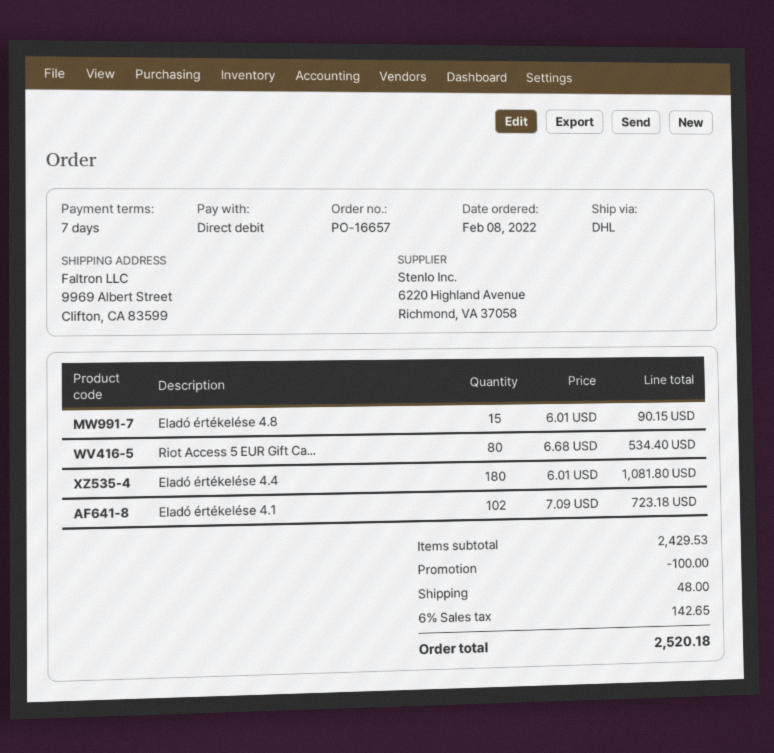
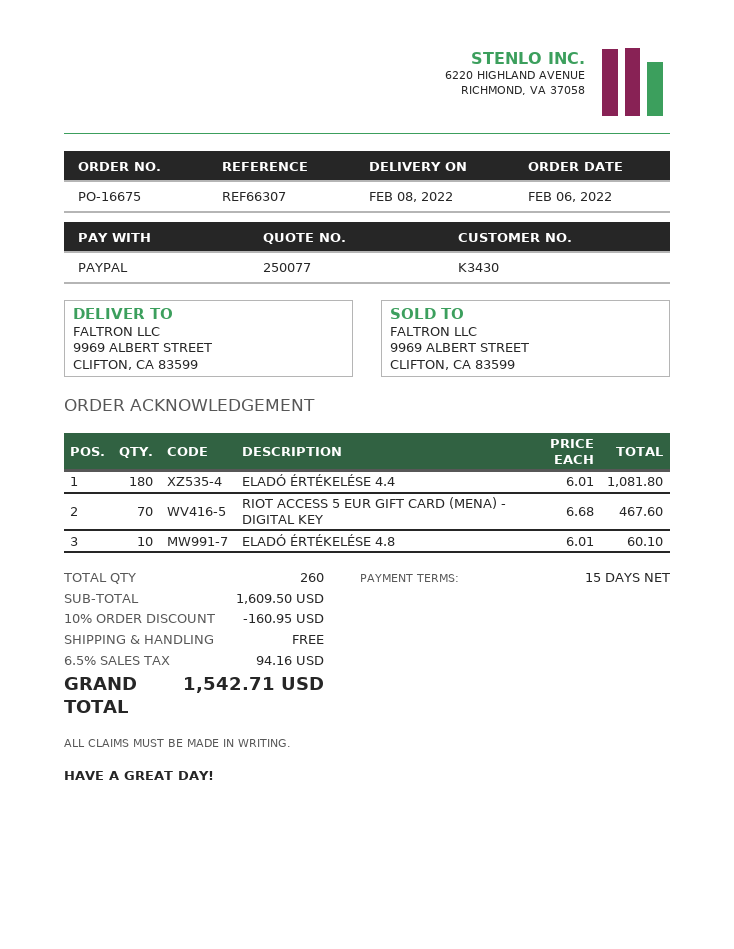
order number: PO-16657 -> PO-16675
order date: 2022-02-08 -> 2022-02-06
payment terms: 7 days -> 15 days
payment method: direct debit -> PayPal
Eladó értékelése 4.8: 15 x 6.01 = 90.15 -> 10 x 6.01 = 60.10
Riot Access 5 EUR Gift Ca...: 80 x 6.68 = 534.40 -> 70 x 6.68 = 467.60
Eladó értékelése 4.1: 102 x 7.09 = 723.18 -> none
subtotal: 2429.53 -> 1609.50
discount: 100.00 -> 160.95
shipping: 48.00 -> 0.00
tax: 6% = 142.65 -> 6.5% = 94.16
total: 2520.18 -> 1542.71

